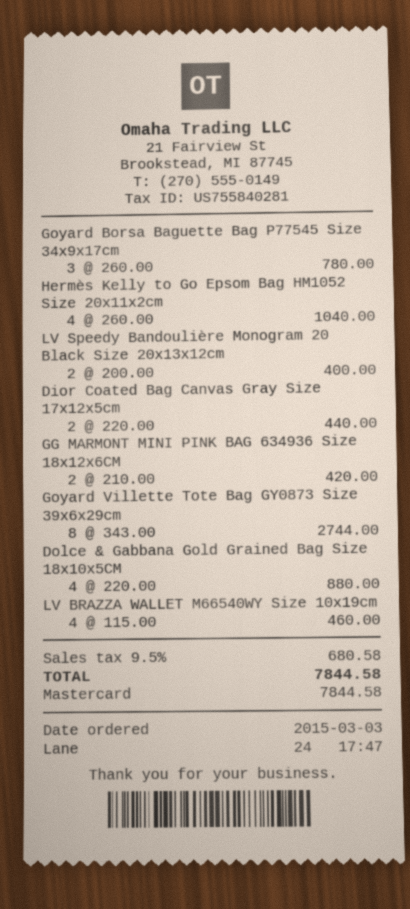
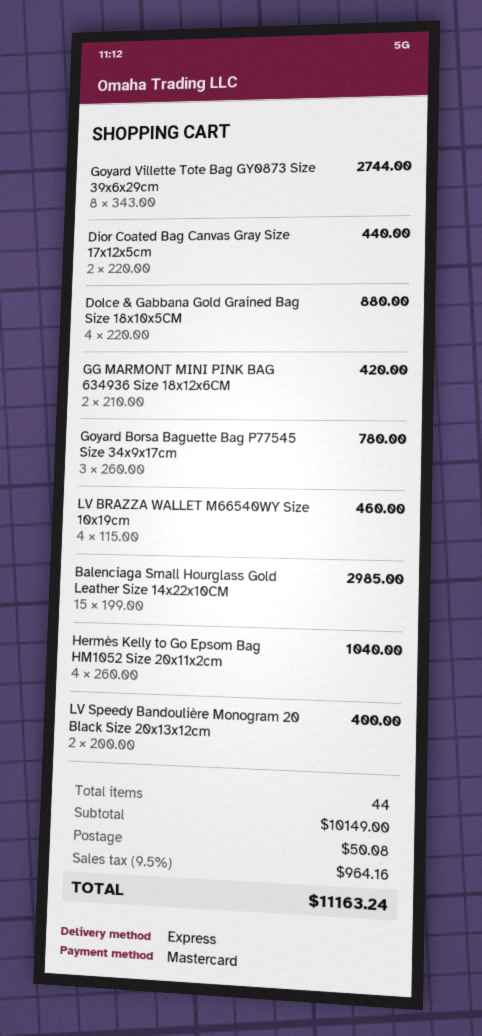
Balenciaga Small Hourglass Gold Leather Size 14x22x10CM: none -> 15 x 199.00 = 2985.00
shipping: none -> 50.08
tax: 9.5% = 680.58 -> 9.5% = 964.16
total: 7844.58 -> 11163.24

